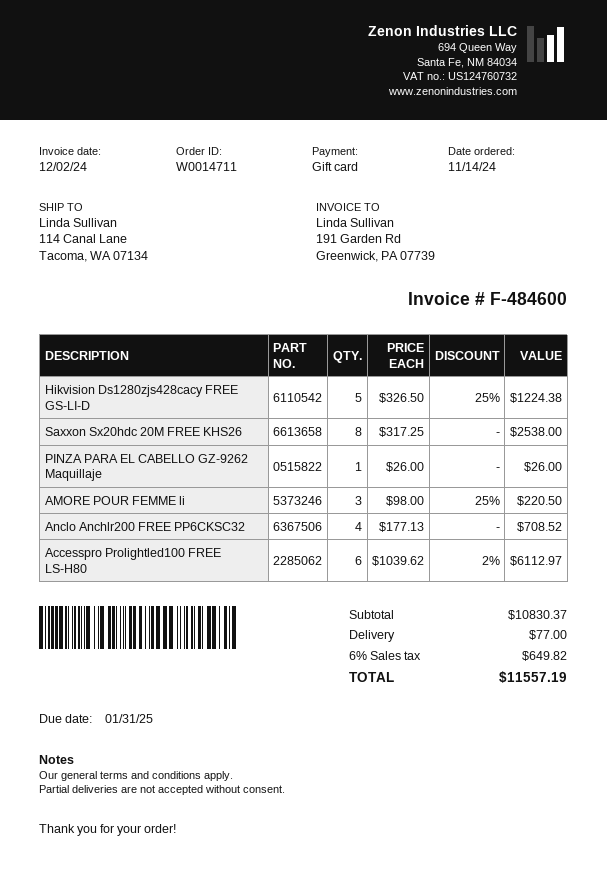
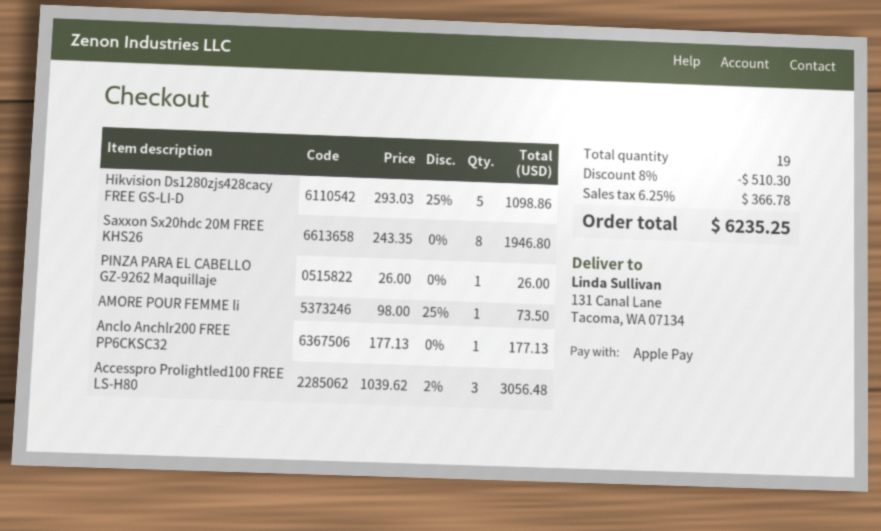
payment method: gift card -> Apple Pay
ship to: 114 Canal Lane, Tacoma, WA 07134 -> 131 Canal Lane, Tacoma, WA 07134
Hikvision Ds1280zjs428cacy FREE GS-LI-D: 5 x 326.50 - 25% = 1224.38 -> 5 x 293.03 - 25% = 1098.86
Saxxon Sx20hdc 20M FREE KHS26: 8 x 317.25 = 2538.00 -> 8 x 243.35 = 1946.80
AMORE POUR FEMME li: 3 x 98.00 - 25% = 220.50 -> 1 x 98.00 - 25% = 73.50
Anclo Anchlr200 FREE PP6CKSC32: 4 x 177.13 = 708.52 -> 1 x 177.13 = 177.13
Accesspro Prolightled100 FREE LS-H80: 6 x 1039.62 - 2% = 6112.97 -> 3 x 1039.62 - 2% = 3056.48
discount: none -> 8% = 510.30
shipping: 77.00 -> none
tax: 6% = 649.82 -> 6.25% = 366.78
total: 11557.19 -> 6235.25

